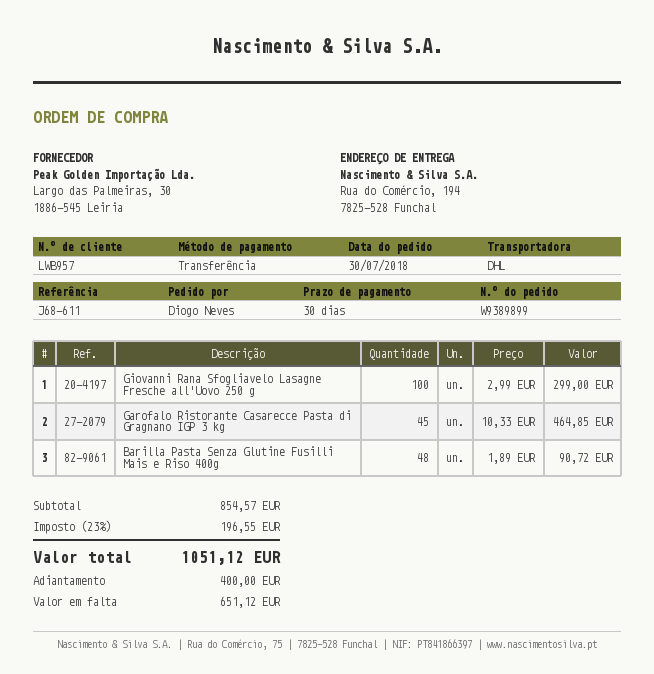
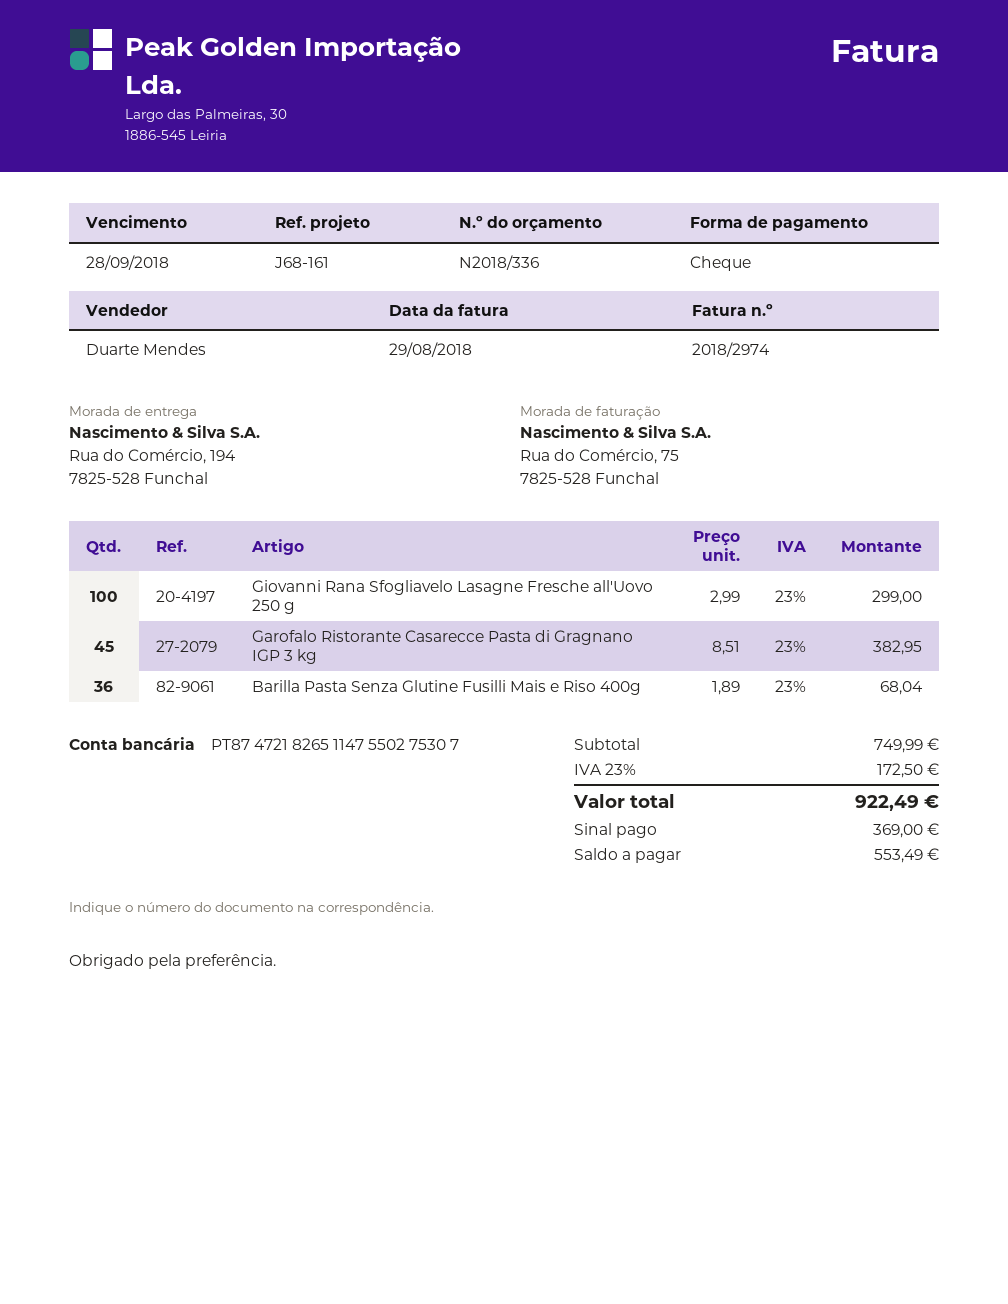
reference: J68-611 -> J68-161
payment method: bank transfer -> cheque
Garofalo Ristorante Casarecce Pasta di Gragnano IGP 3 kg: 45 x 10.33 = 464.85 -> 45 x 8.51 = 382.95
Barilla Pasta Senza Glutine Fusilli Mais e Riso 400g: 48 x 1.89 = 90.72 -> 36 x 1.89 = 68.04
subtotal: 854.57 -> 749.99
tax: 23% = 196.55 -> 23% = 172.50
total: 1051.12 -> 922.49
deposit: 400.00 -> 369.00
balance: 651.12 -> 553.49

